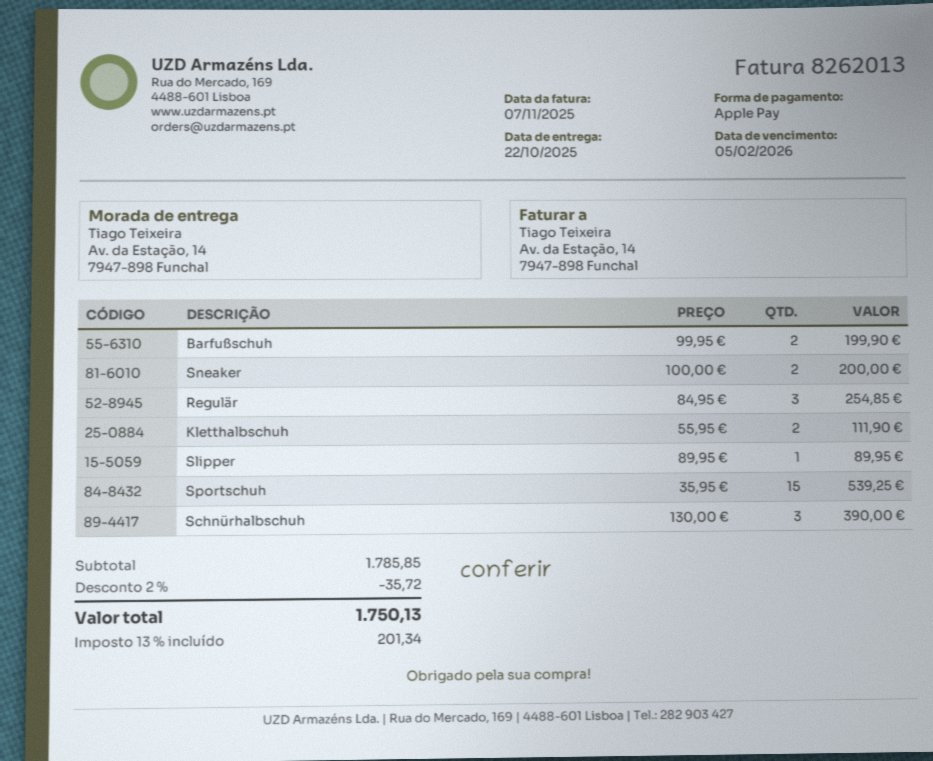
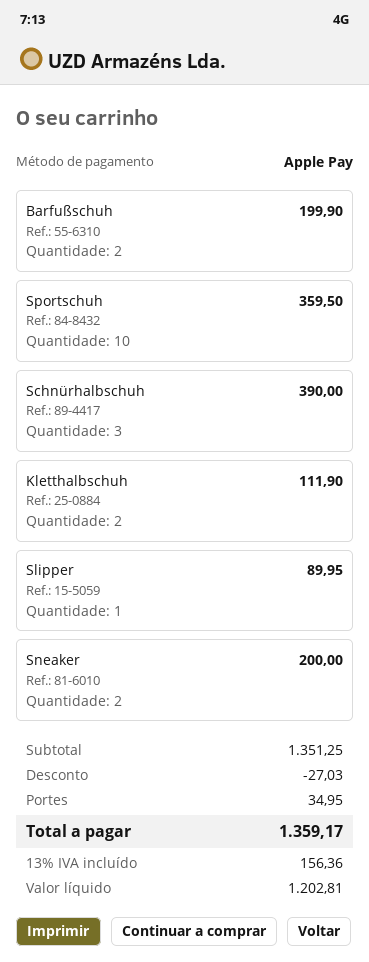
Regulär: 3 for 254.85 -> none
Sportschuh: 15 for 539.25 -> 10 for 359.50
subtotal: 1785.85 -> 1351.25
discount: 35.72 -> 27.03
shipping: none -> 34.95
tax: 13% = 201.34 -> 13% = 156.36
total: 1750.13 -> 1359.17

